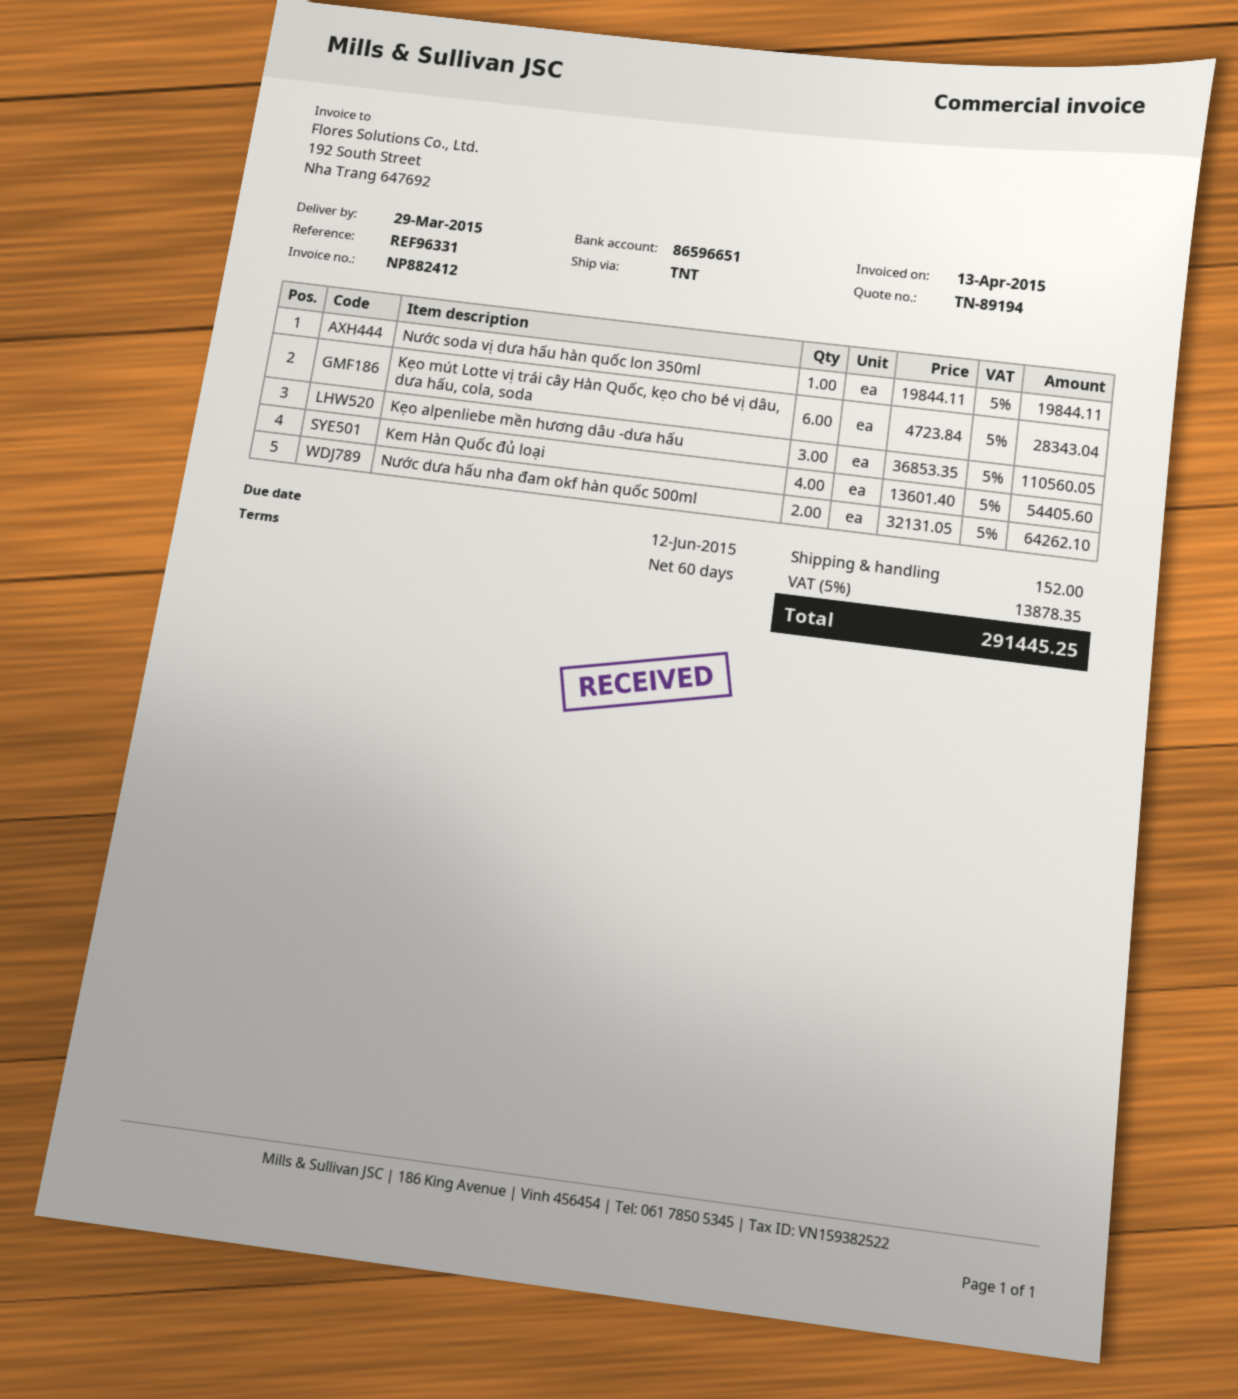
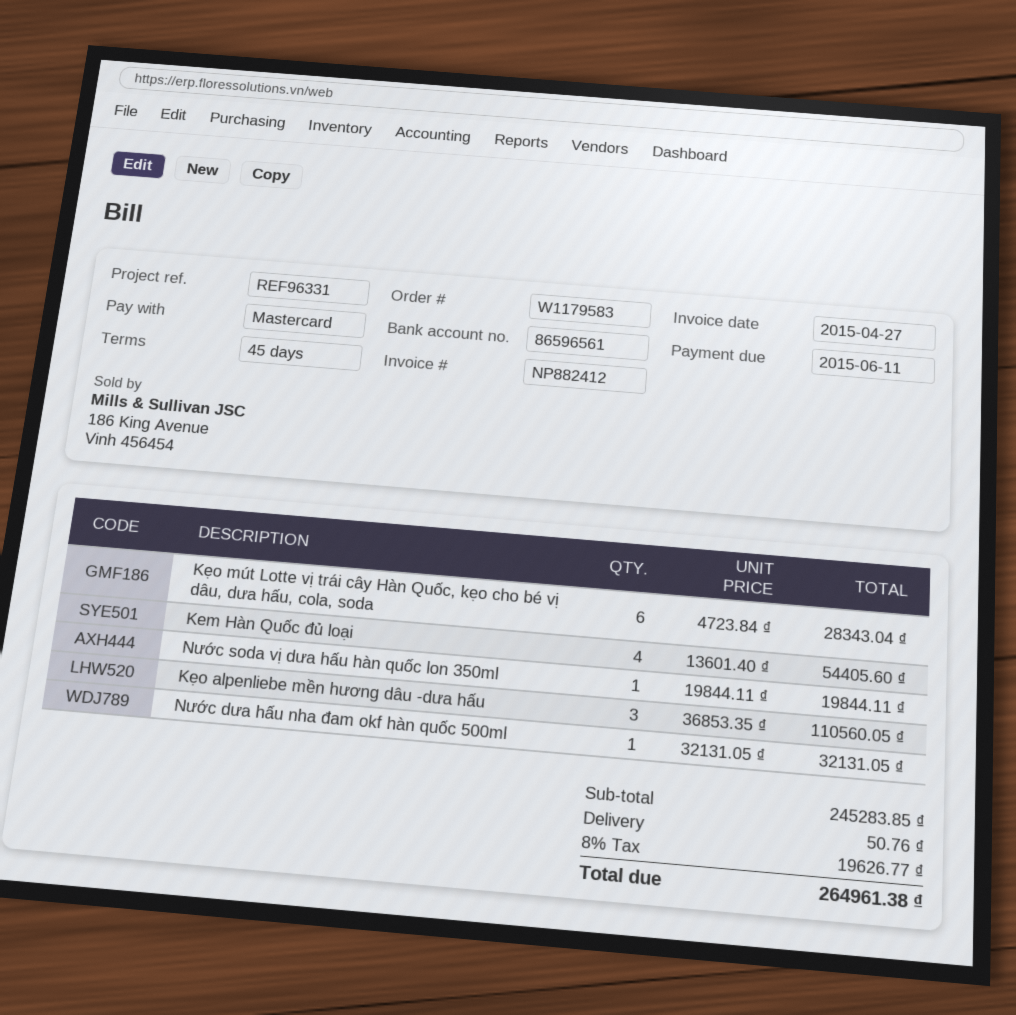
invoice date: 2015-04-13 -> 2015-04-27
payment terms: 60 days -> 45 days
due date: 2015-06-12 -> 2015-06-11
bank account: 86596651 -> 86596561
Nước dưa hấu nha đam okf hàn quốc 500ml: 2 x 32131.05 = 64262.10 -> 1 x 32131.05 = 32131.05
shipping: 152.00 -> 50.76
tax: 5% = 13878.35 -> 8% = 19626.77
total: 291445.25 -> 264961.38

